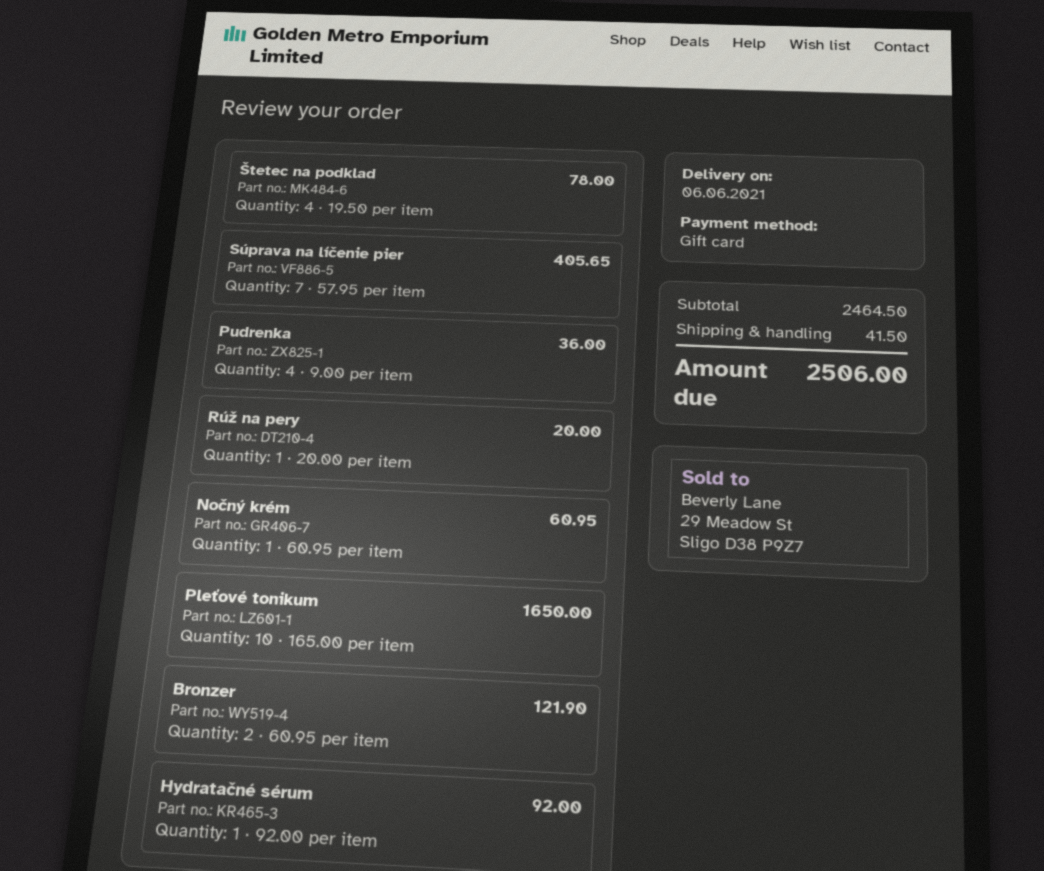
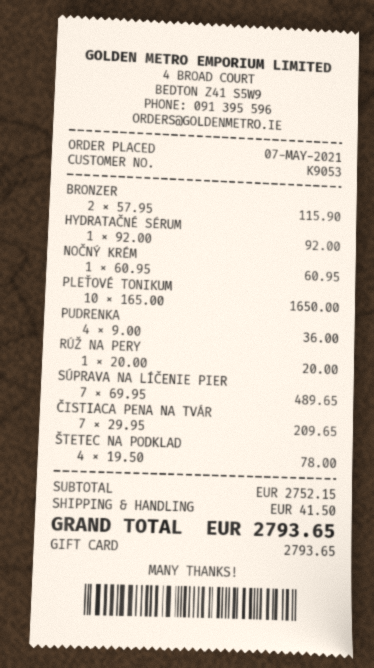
Súprava na líčenie pier: 7 x 57.95 = 405.65 -> 7 x 69.95 = 489.65
Bronzer: 2 x 60.95 = 121.90 -> 2 x 57.95 = 115.90
ČISTIACA PENA NA TVÁR: none -> 7 x 29.95 = 209.65
subtotal: 2464.50 -> 2752.15
total: 2506.00 -> 2793.65

